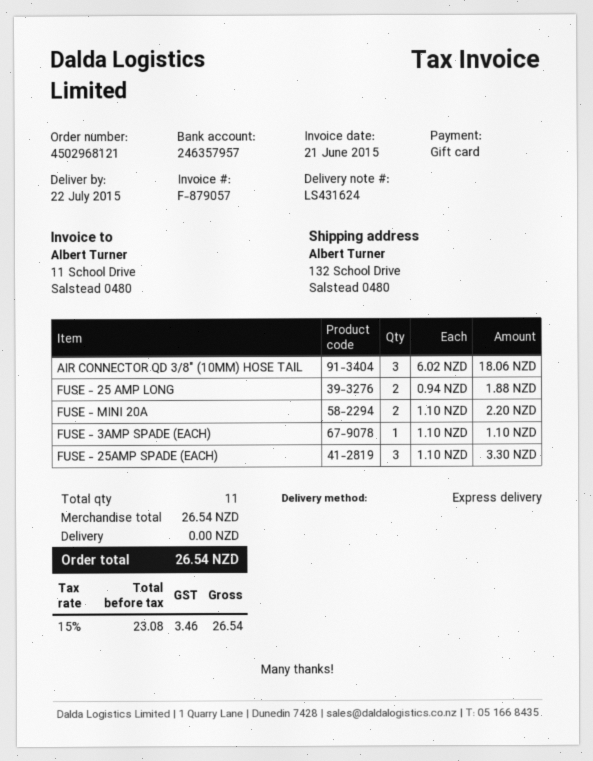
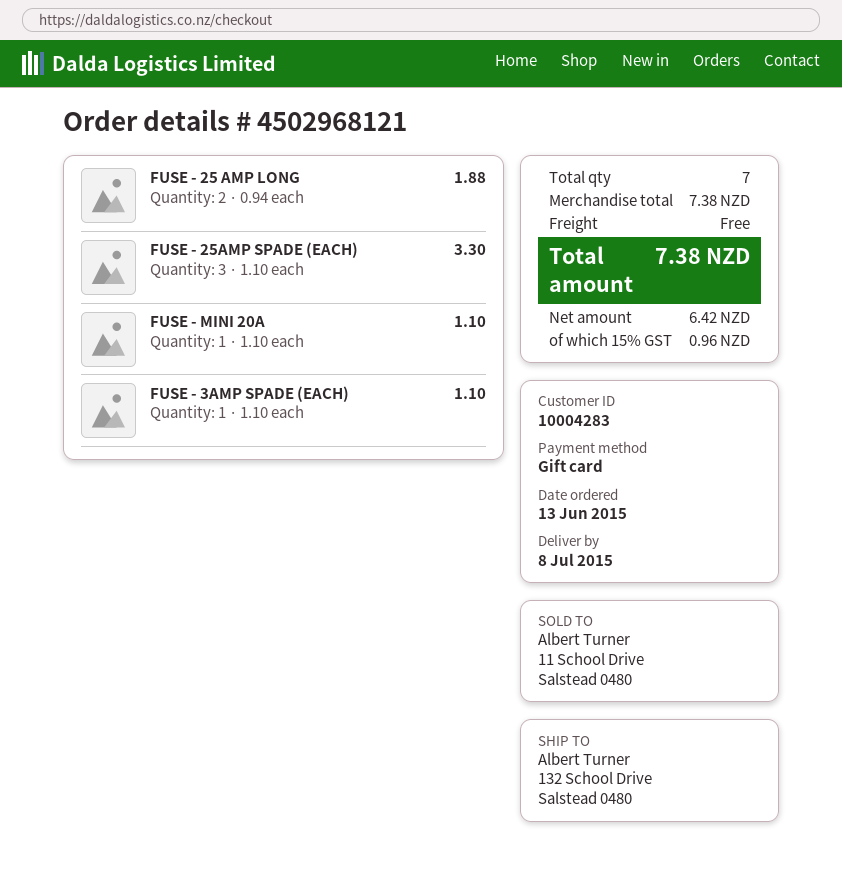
delivery date: 2015-07-22 -> 2015-07-08
AIR CONNECTOR QD 3/8" (10MM) HOSE TAIL: 3 x 6.02 = 18.06 -> none
FUSE - MINI 20A: 2 x 1.10 = 2.20 -> 1 x 1.10 = 1.10
total quantity: 11 -> 7
subtotal: 26.54 -> 7.38
net: 23.08 -> 6.42
tax: 15% = 3.46 -> 15% = 0.96
total: 26.54 -> 7.38

